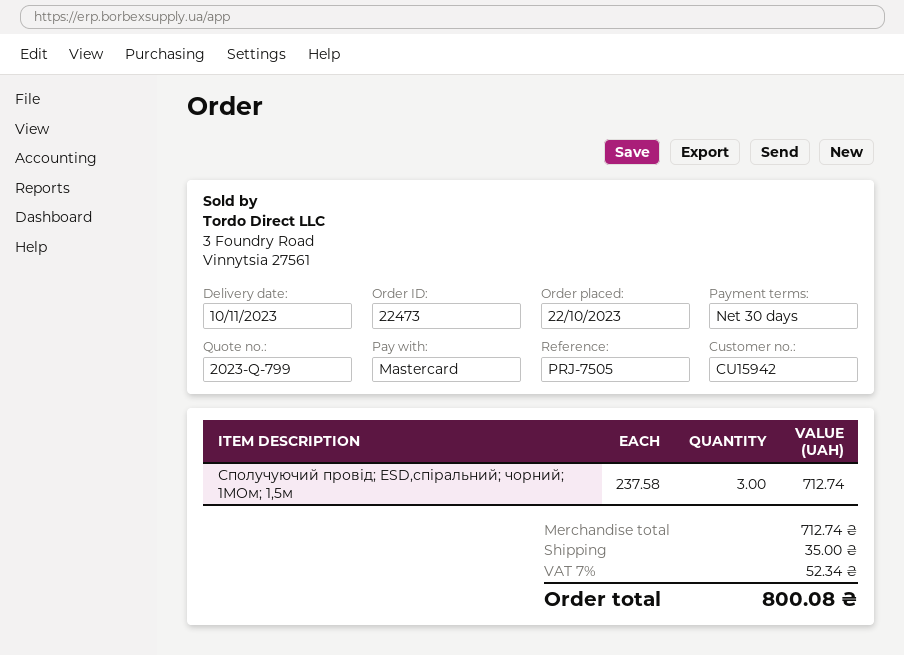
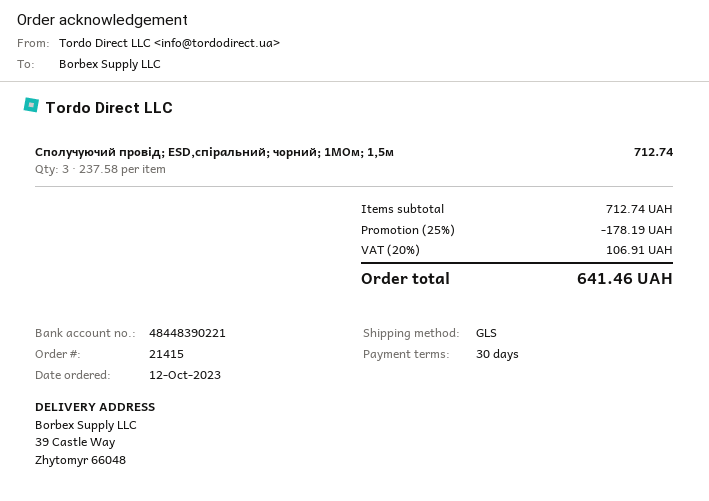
order number: 22473 -> 21415
order date: 2023-10-22 -> 2023-10-12
discount: none -> 25% = 178.19
shipping: 35.00 -> none
tax: 7% = 52.34 -> 20% = 106.91
total: 800.08 -> 641.46

